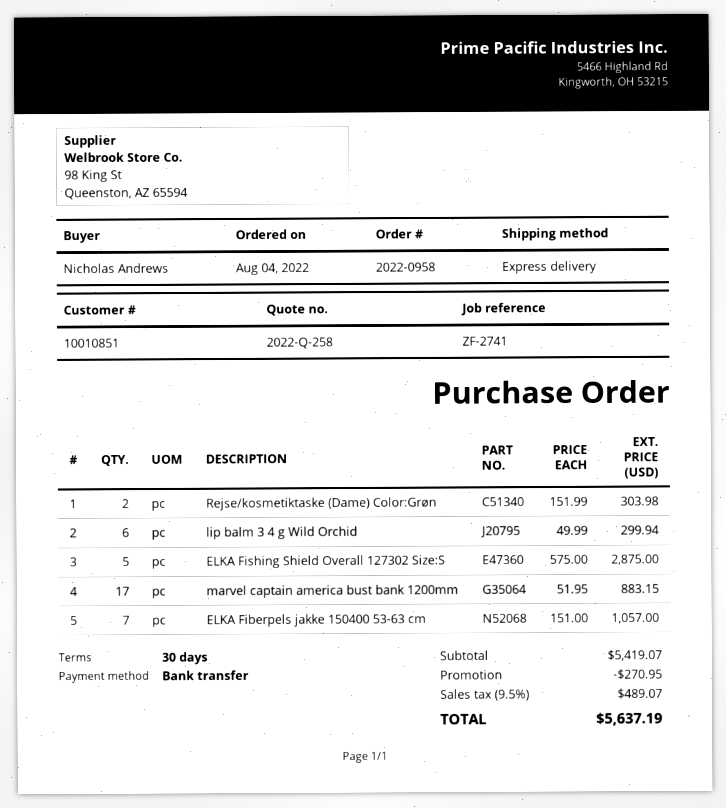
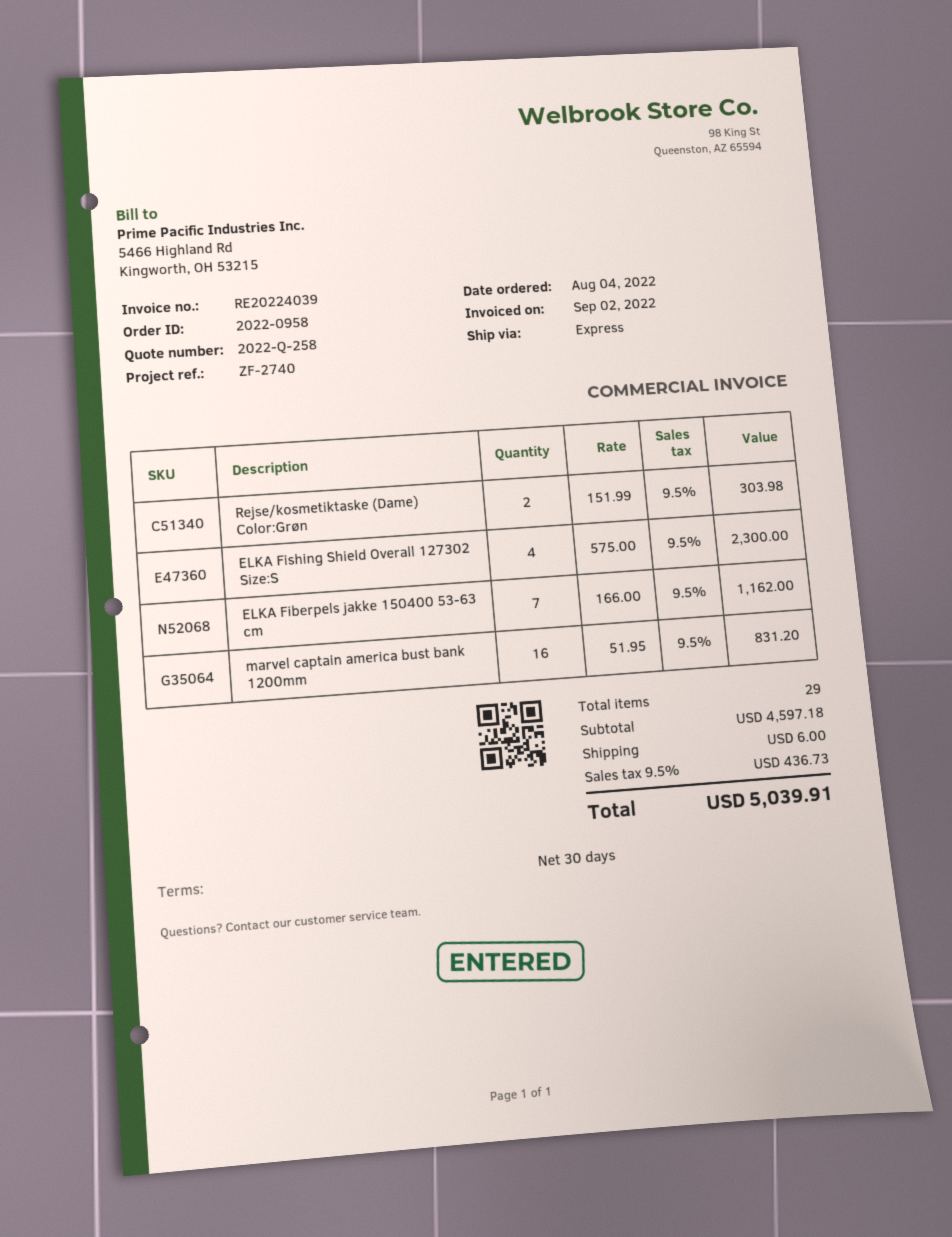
reference: ZF-2741 -> ZF-2740
lip balm 3 4 g Wild Orchid: 6 x 49.99 = 299.94 -> none
ELKA Fishing Shield Overall 127302 Size:S: 5 x 575.00 = 2875.00 -> 4 x 575.00 = 2300.00
marvel captain america bust bank 1200mm: 17 x 51.95 = 883.15 -> 16 x 51.95 = 831.20
ELKA Fiberpels jakke 150400 53-63 cm: 7 x 151.00 = 1057.00 -> 7 x 166.00 = 1162.00
subtotal: 5419.07 -> 4597.18
discount: 270.95 -> none
shipping: none -> 6.00
tax: 9.5% = 489.07 -> 9.5% = 436.73
total: 5637.19 -> 5039.91

